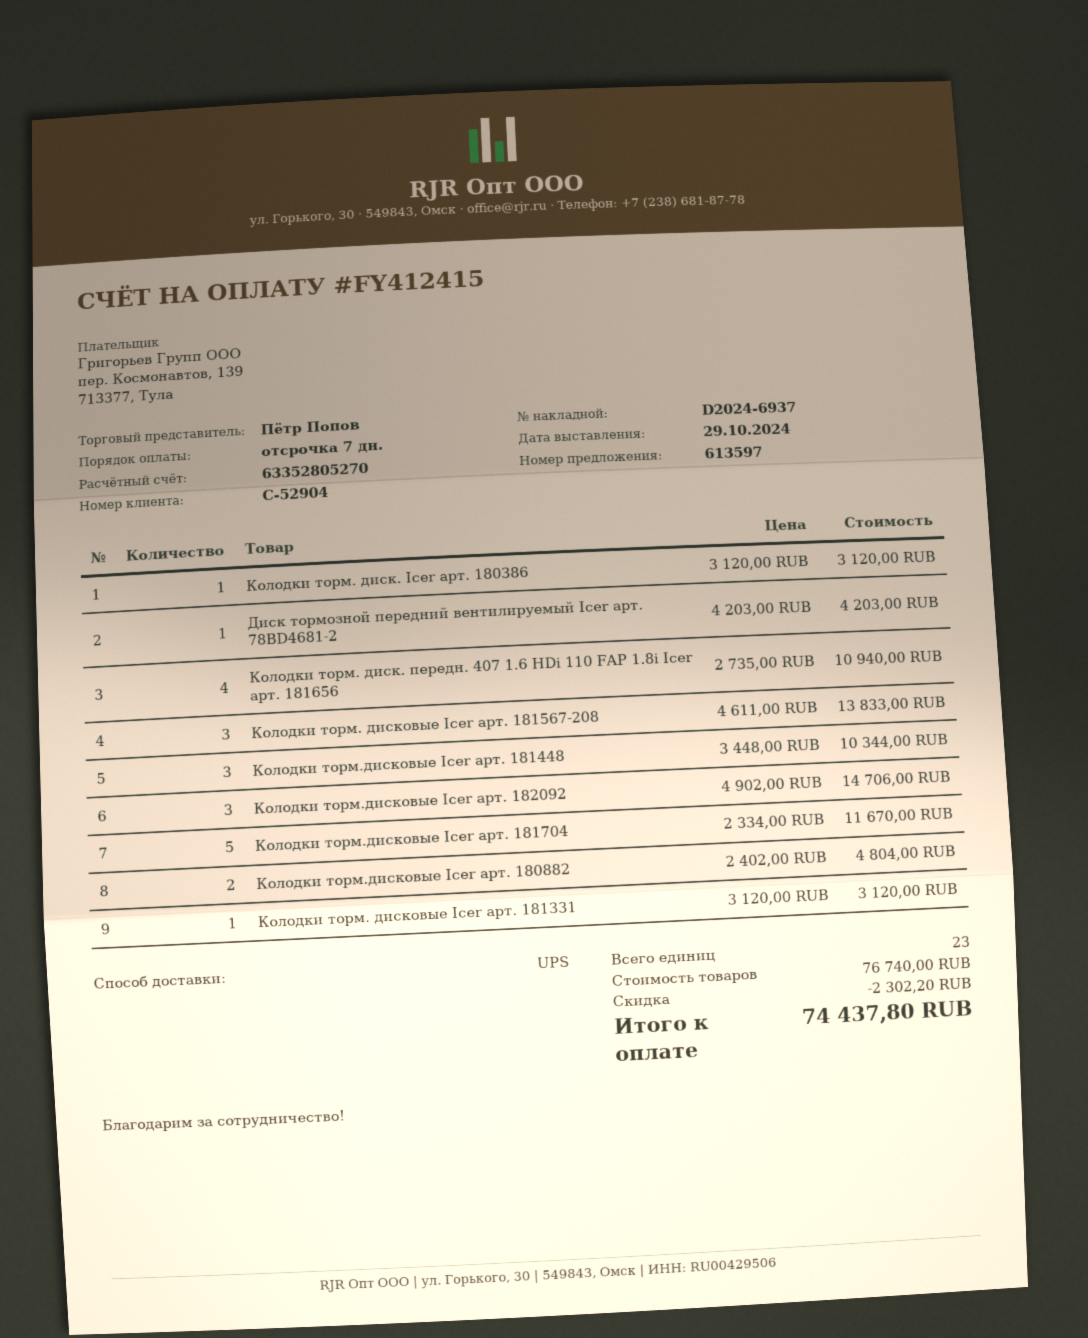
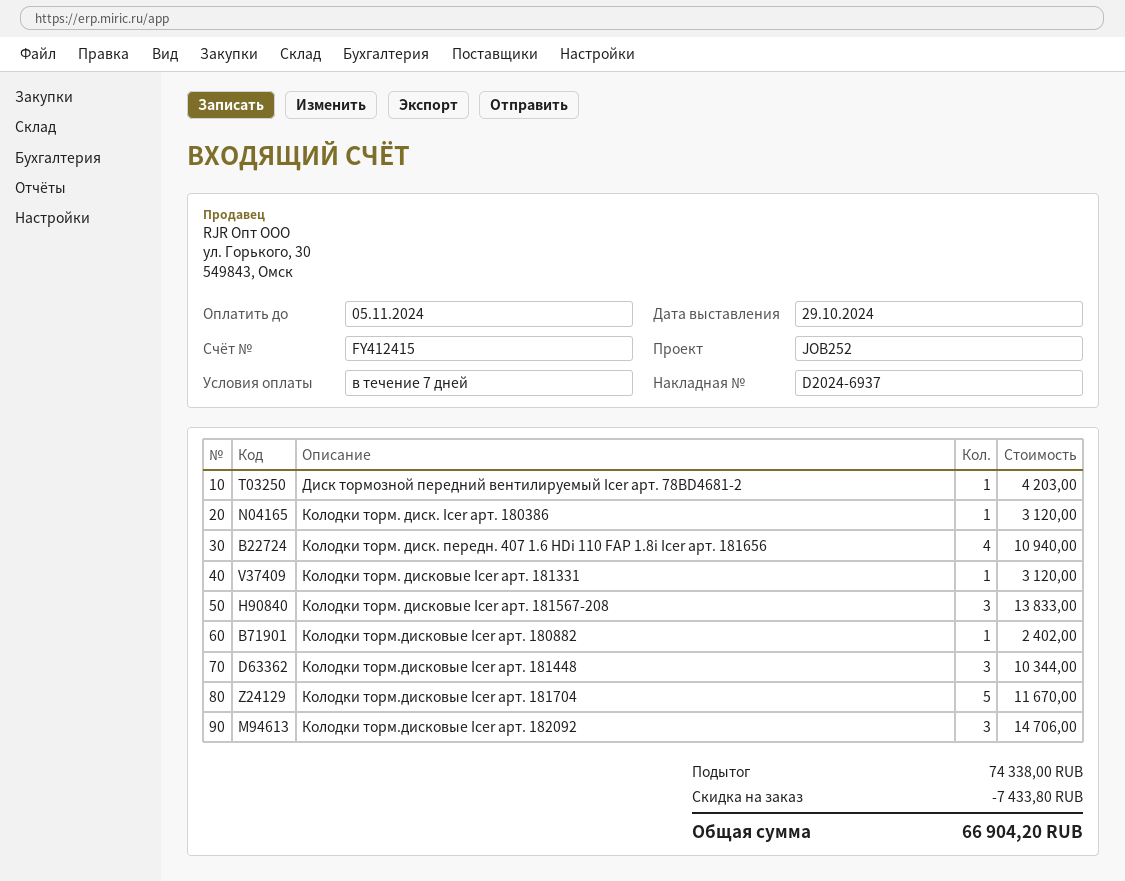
Колодки торм.дисковые Icer арт. 180882: 2 for 4804.00 -> 1 for 2402.00
subtotal: 76740.00 -> 74338.00
discount: 2302.20 -> 7433.80
total: 74437.80 -> 66904.20

